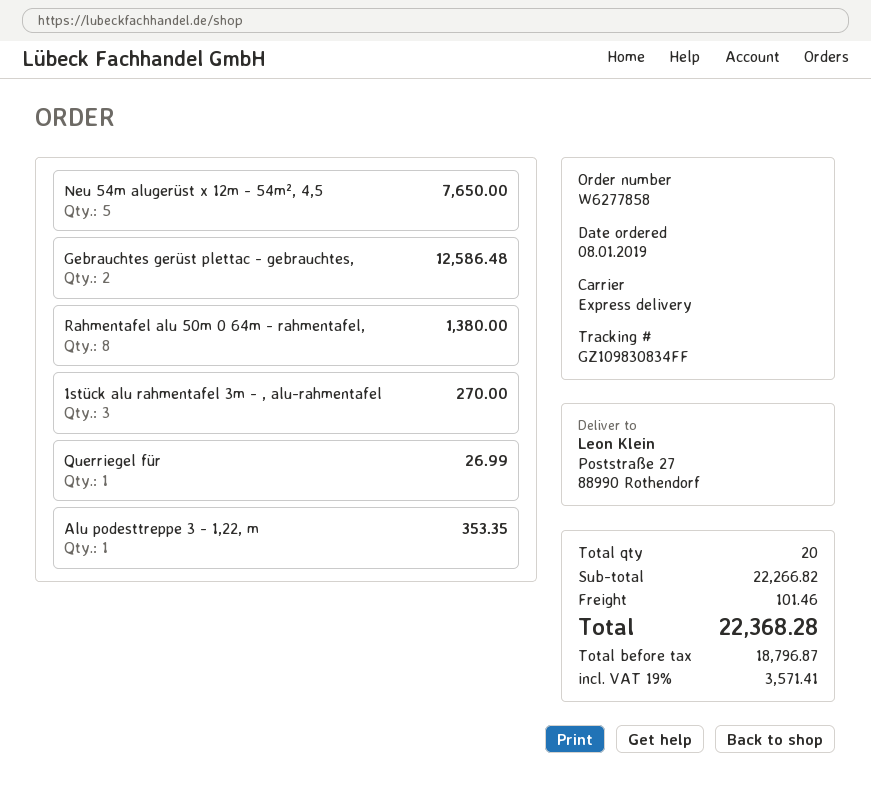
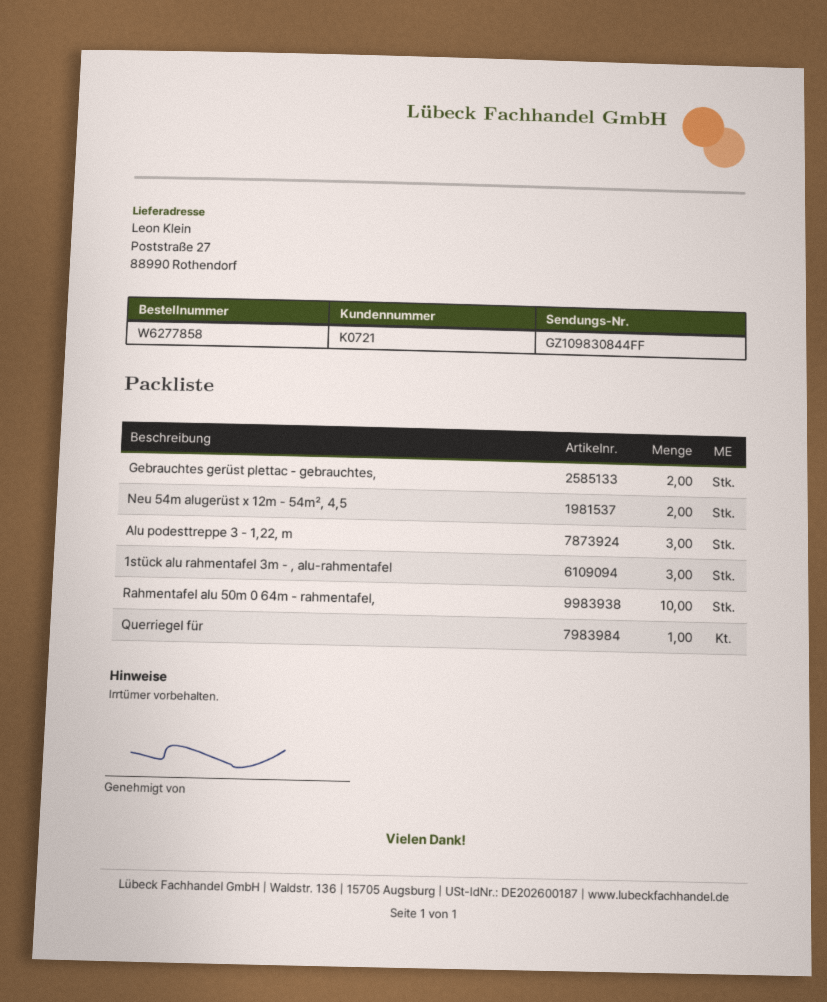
tracking number: GZ109830834FF -> GZ109830844FF
Neu 54m alugerüst x 12m - 54m², 4,5: 5 -> 2
Rahmentafel alu 50m 0 64m - rahmentafel,: 8 -> 10
Alu podesttreppe 3 - 1,22, m: 1 -> 3

